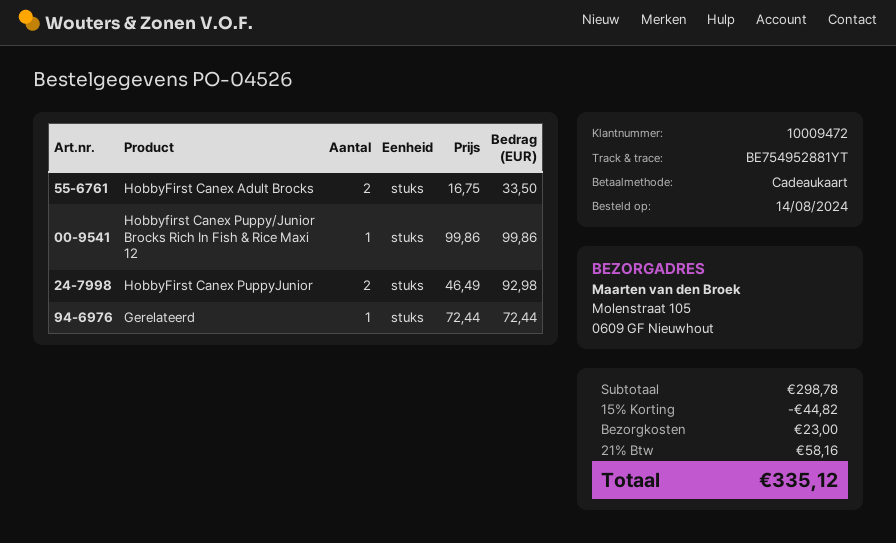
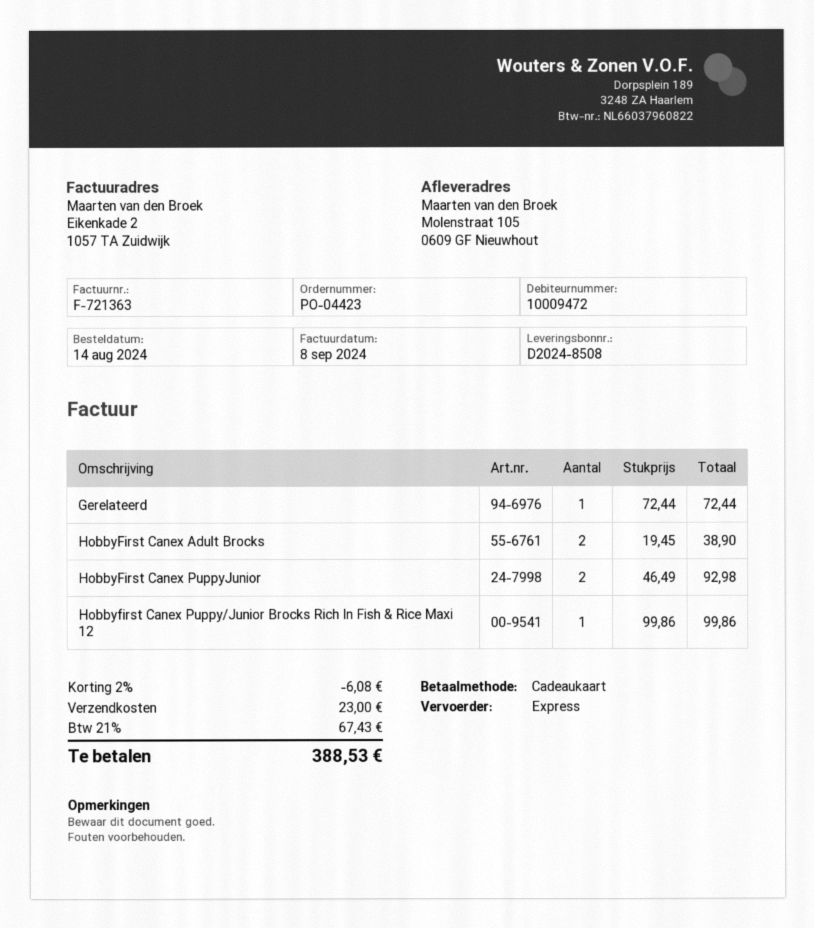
order number: PO-04526 -> PO-04423
HobbyFirst Canex Adult Brocks: 2 x 16.75 = 33.50 -> 2 x 19.45 = 38.90
discount: 15% = 44.82 -> 2% = 6.08
tax: 21% = 58.16 -> 21% = 67.43
total: 335.12 -> 388.53

